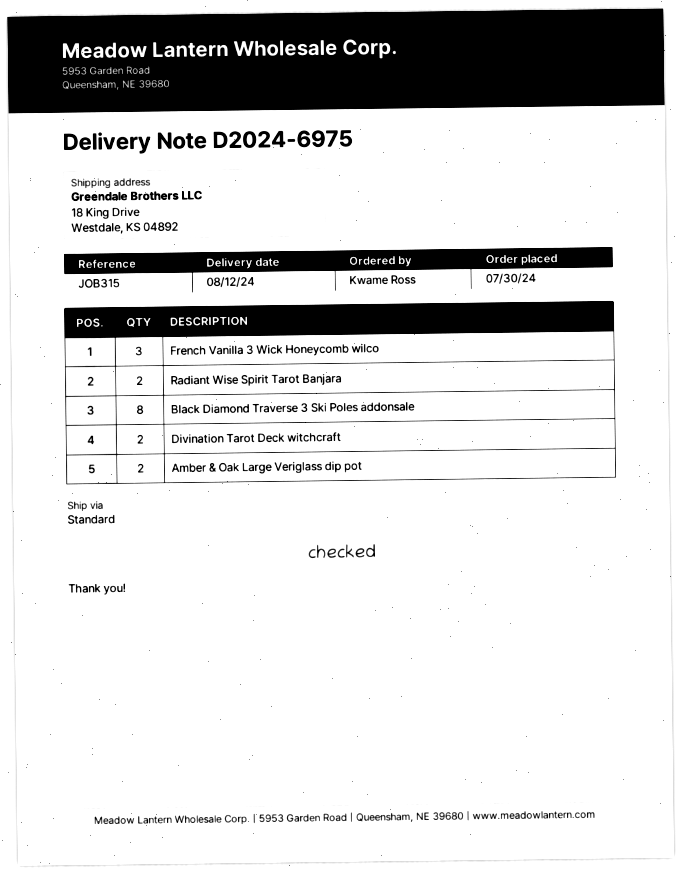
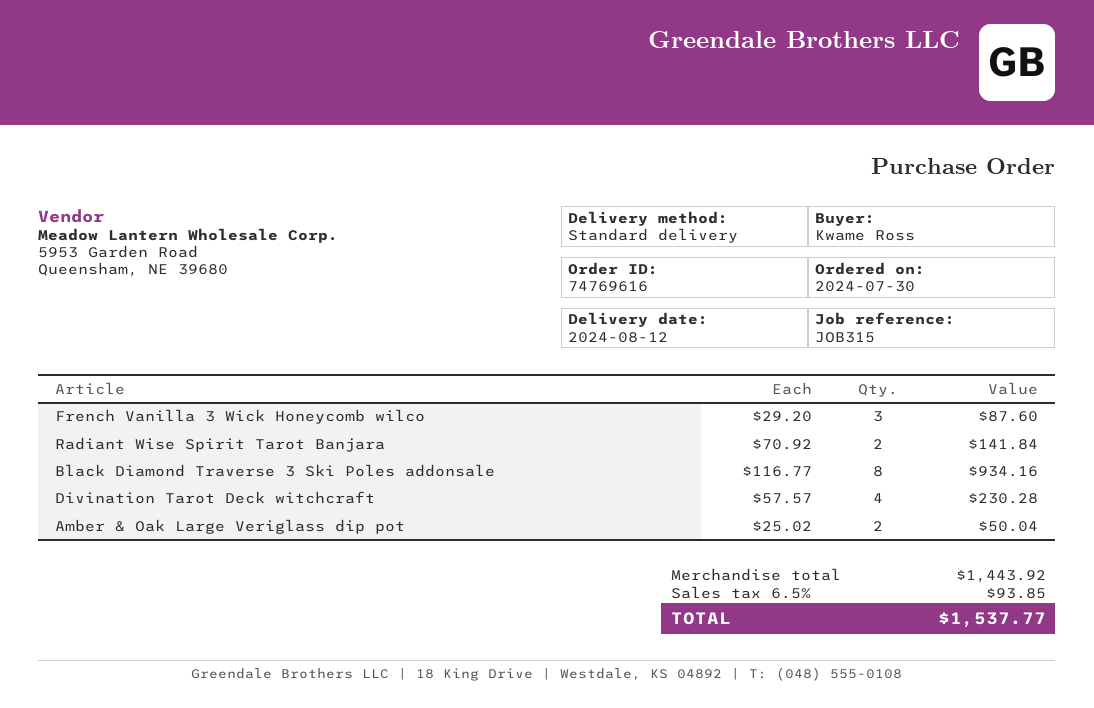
Divination Tarot Deck witchcraft: 2 -> 4

